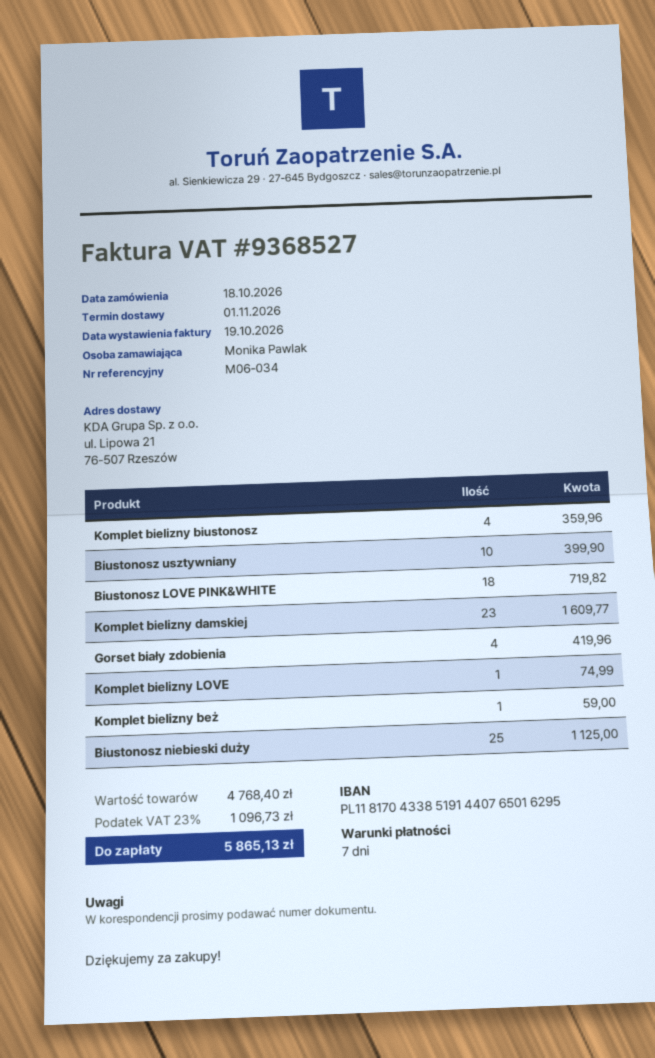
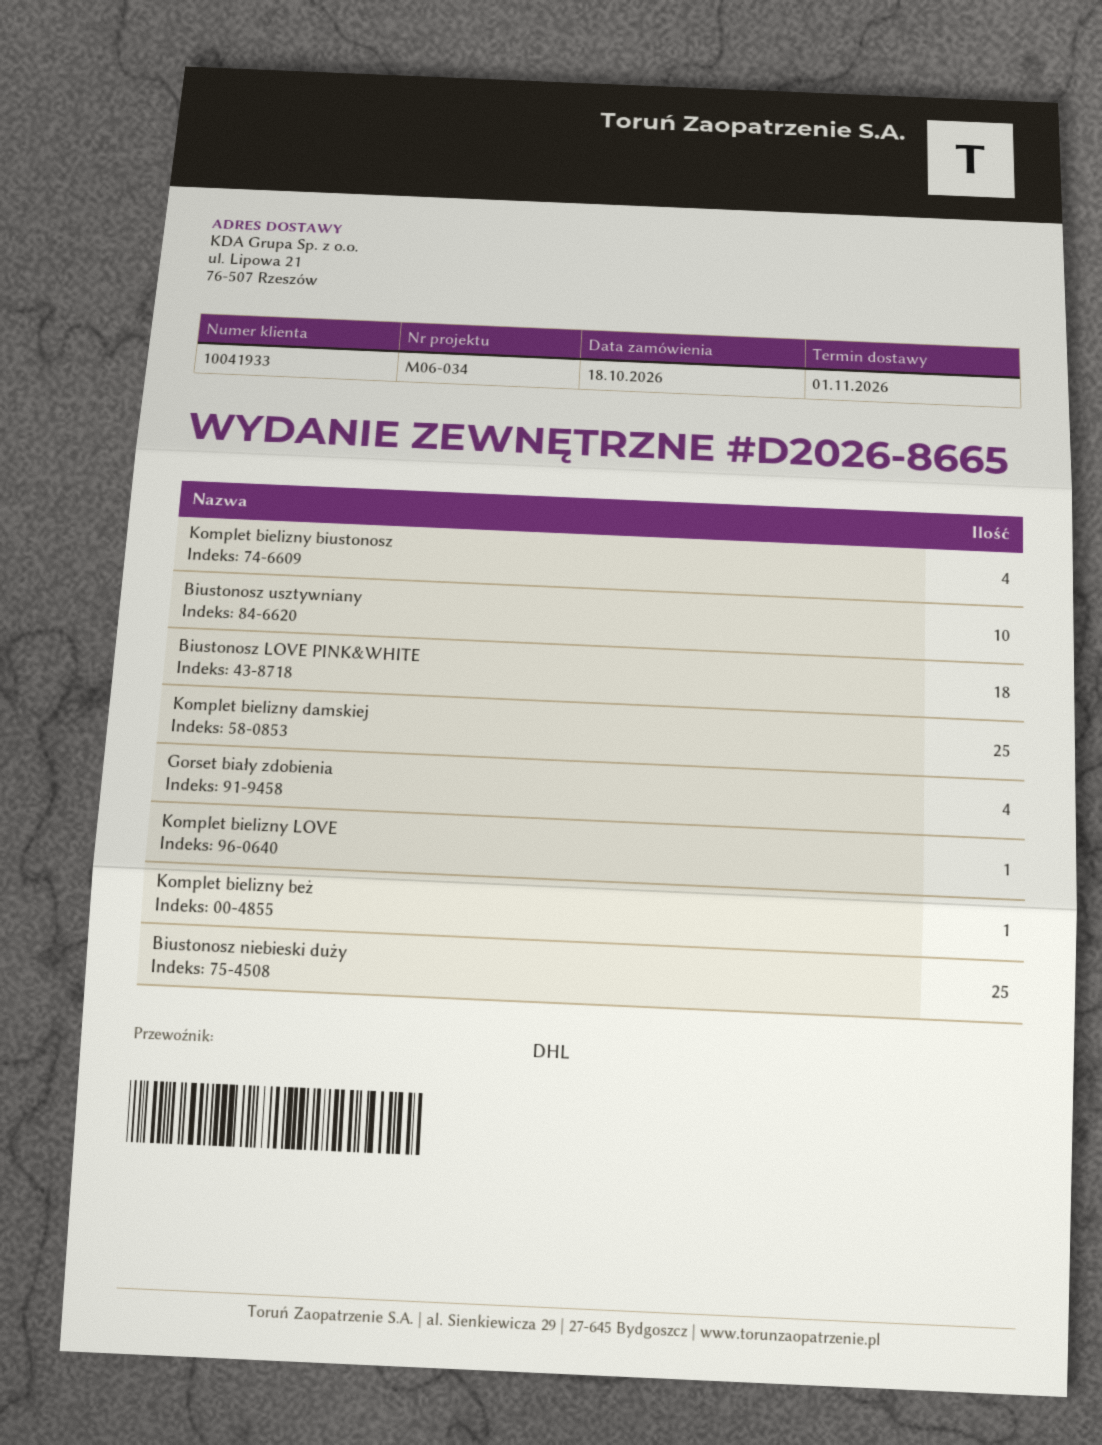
Komplet bielizny damskiej: 23 -> 25

